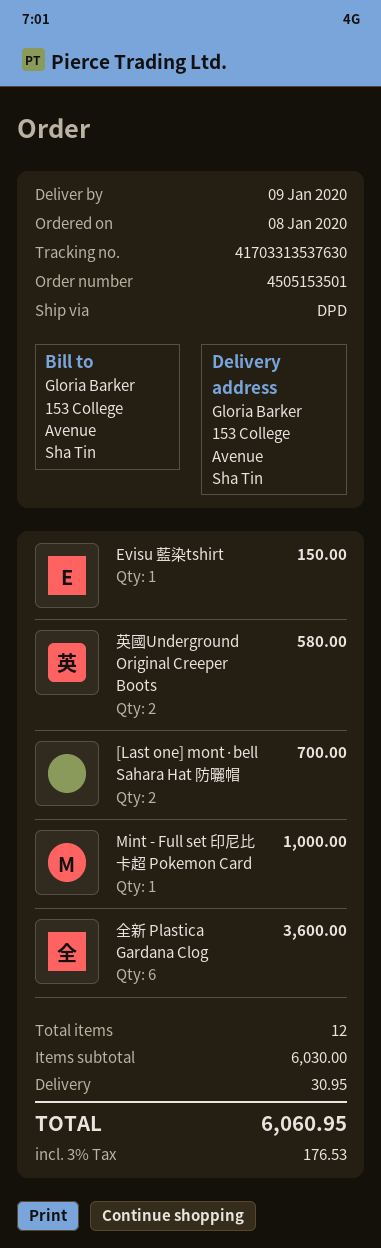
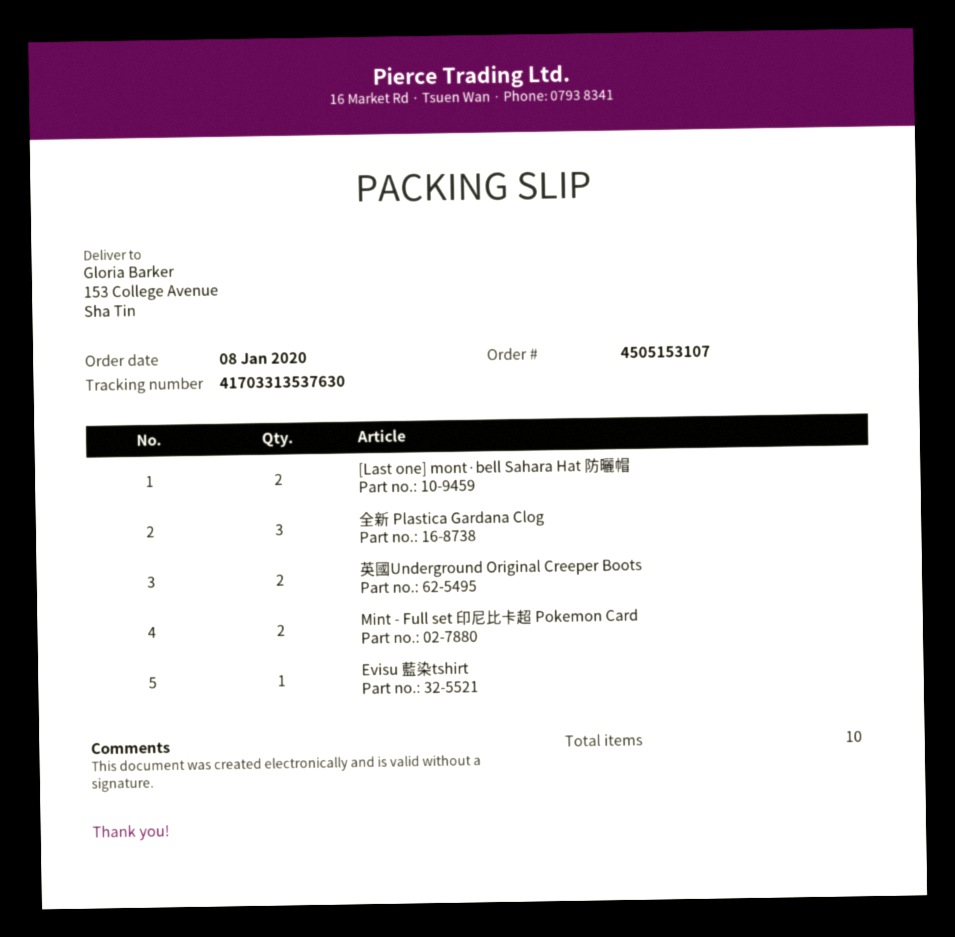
order number: 4505153501 -> 4505153107
Mint - Full set 印尼比卡超 Pokemon Card: 1 -> 2
全新 Plastica Gardana Clog: 6 -> 3
total quantity: 12 -> 10

